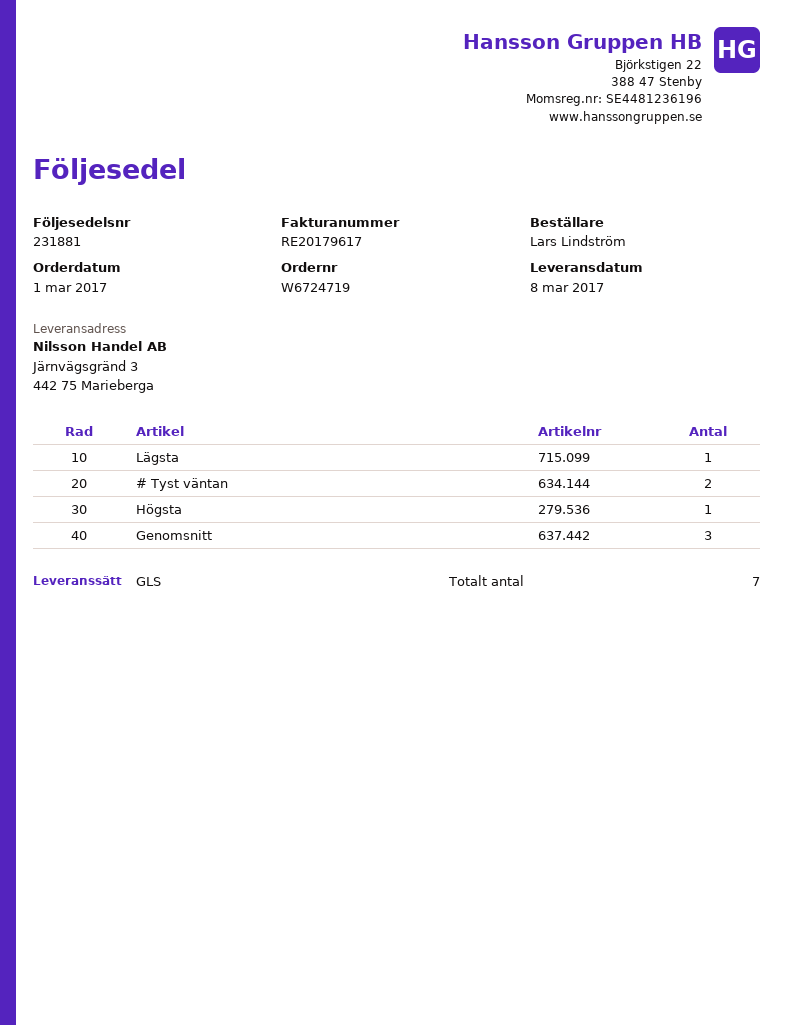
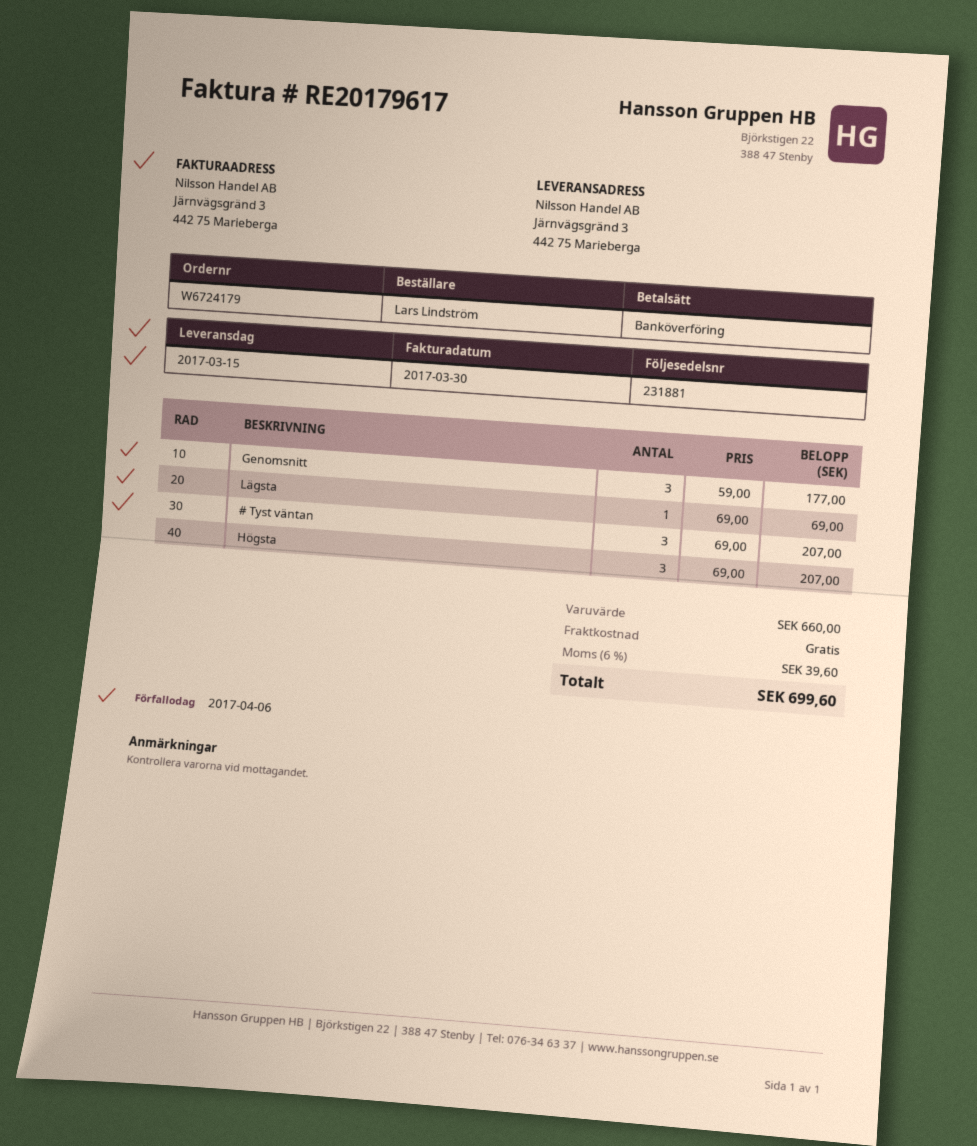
order number: W6724719 -> W6724179
delivery date: 2017-03-08 -> 2017-03-15
# Tyst väntan: 2 -> 3
Högsta: 1 -> 3

